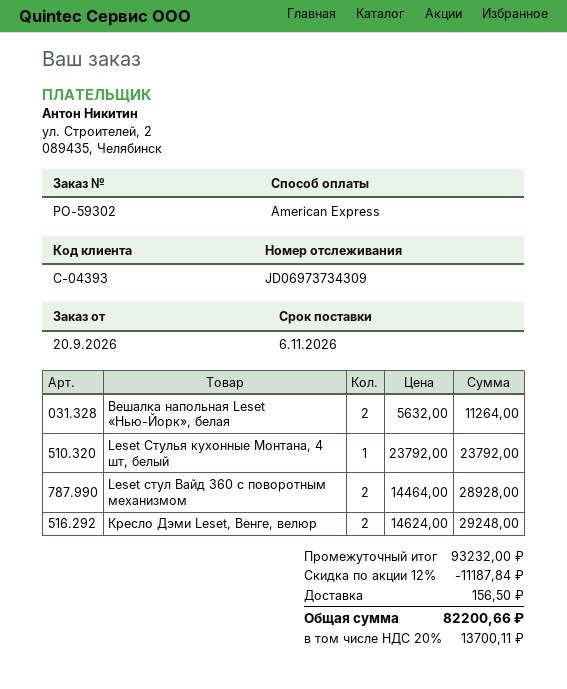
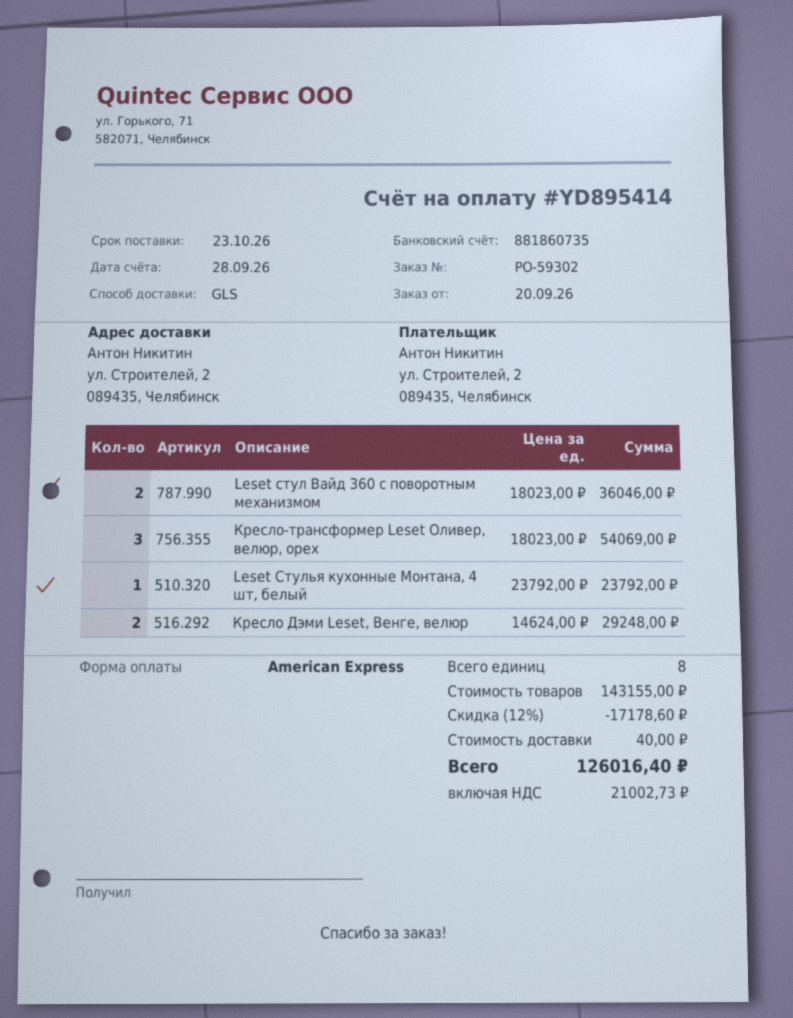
delivery date: 2026-11-06 -> 2026-10-23
Вешалка напольная Leset «Нью-Йорк», белая: 2 x 5632.00 = 11264.00 -> none
Leset стул Вайд 360 с поворотным механизмом: 2 x 14464.00 = 28928.00 -> 2 x 18023.00 = 36046.00
Кресло-трансформер Leset Оливер, велюр, орех: none -> 3 x 18023.00 = 54069.00
subtotal: 93232.00 -> 143155.00
discount: 12% = 11187.84 -> 12% = 17178.60
shipping: 156.50 -> 40.00
tax: 13700.11 -> 21002.73
total: 82200.66 -> 126016.40

